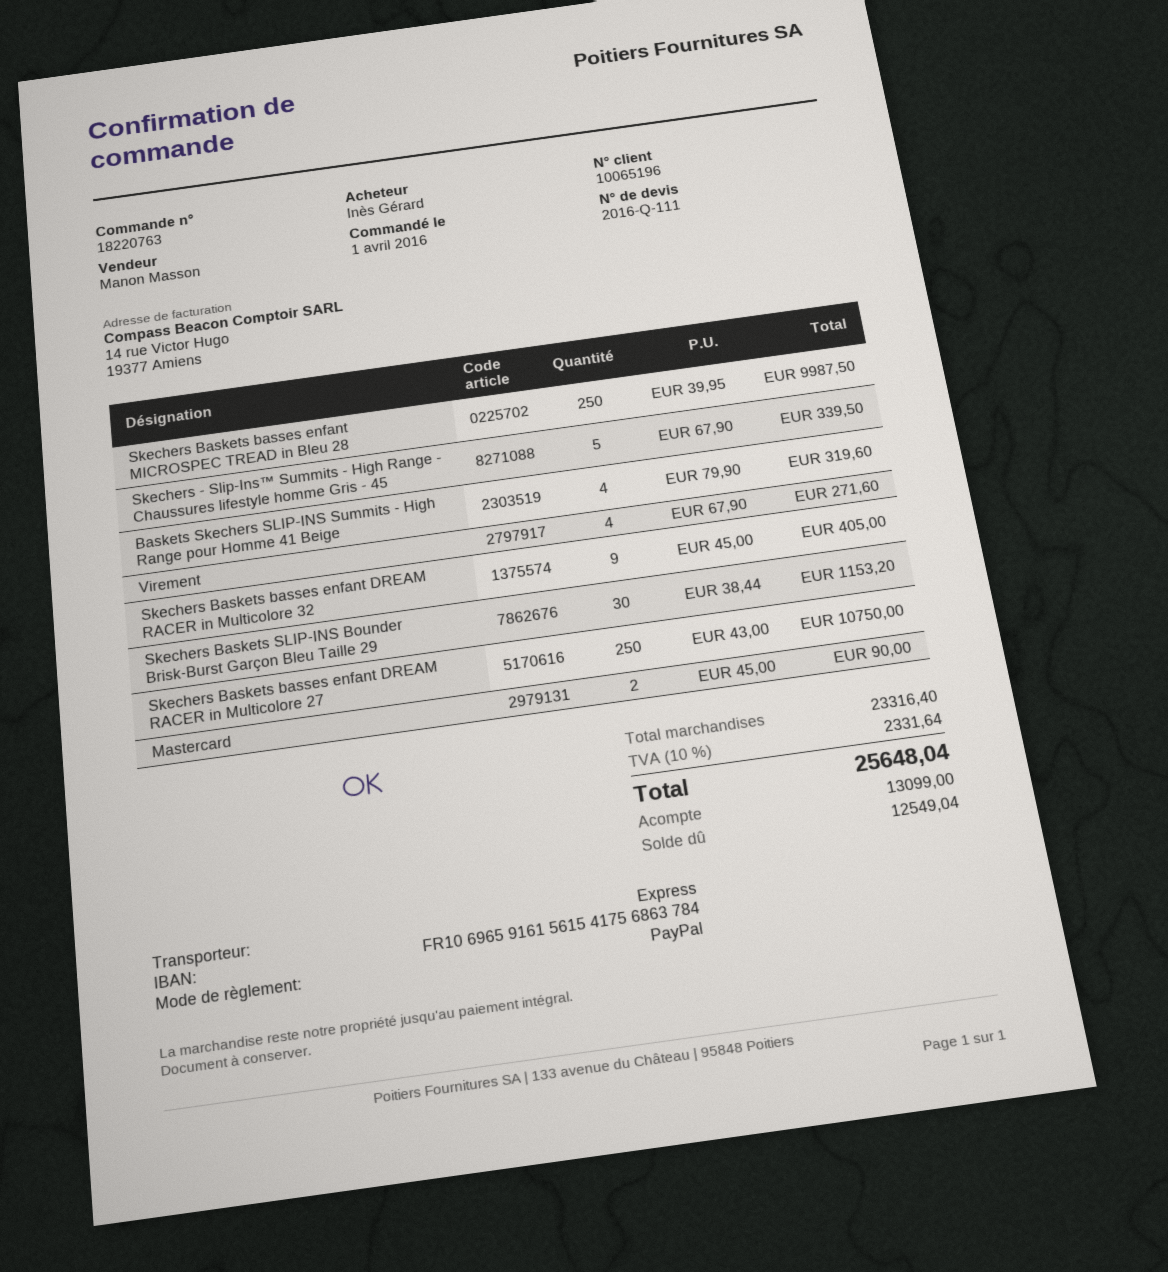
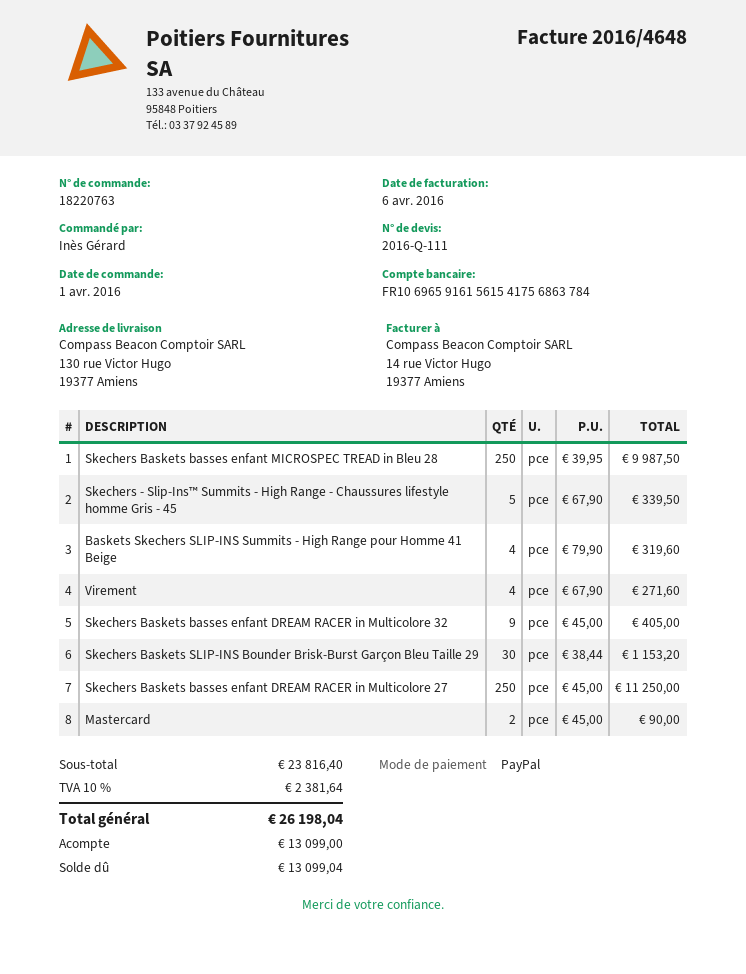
Skechers Baskets basses enfant DREAM RACER in Multicolore 27: 250 x 43.00 = 10750.00 -> 250 x 45.00 = 11250.00
subtotal: 23316.40 -> 23816.40
tax: 10% = 2331.64 -> 10% = 2381.64
total: 25648.04 -> 26198.04
balance: 12549.04 -> 13099.04

